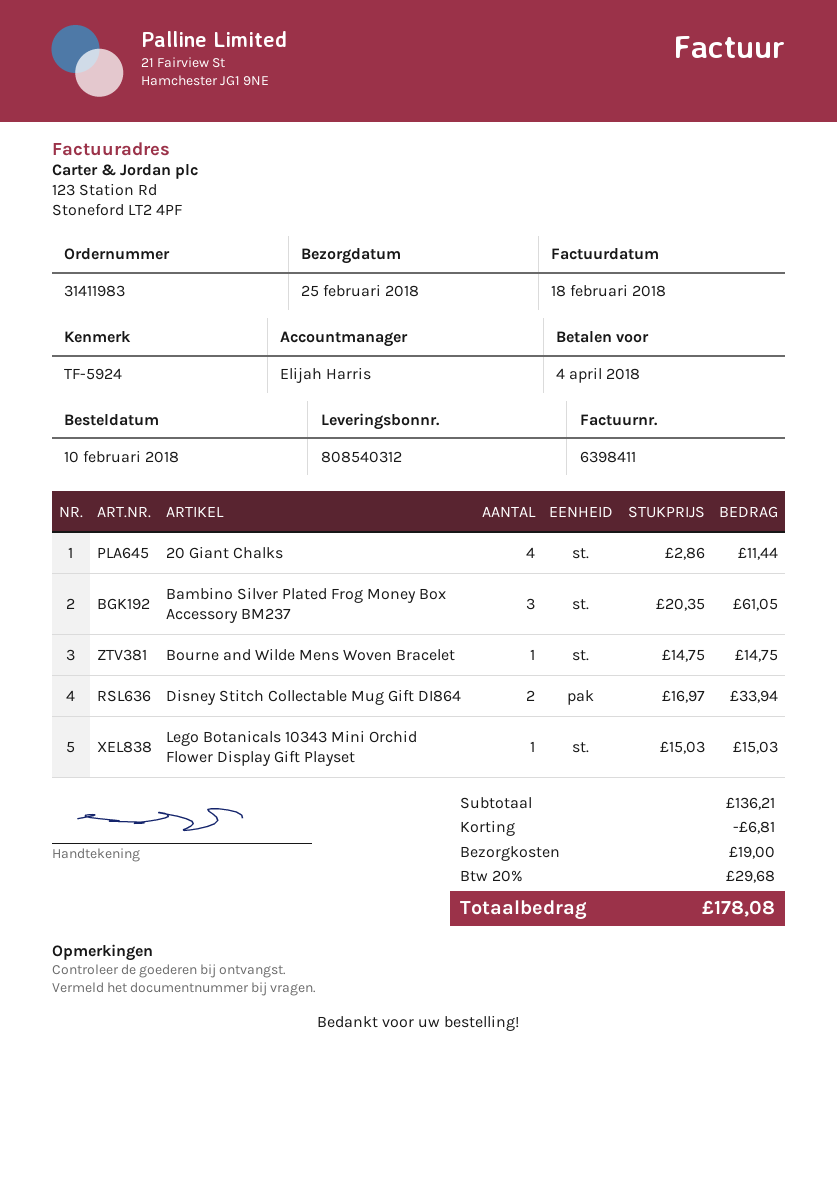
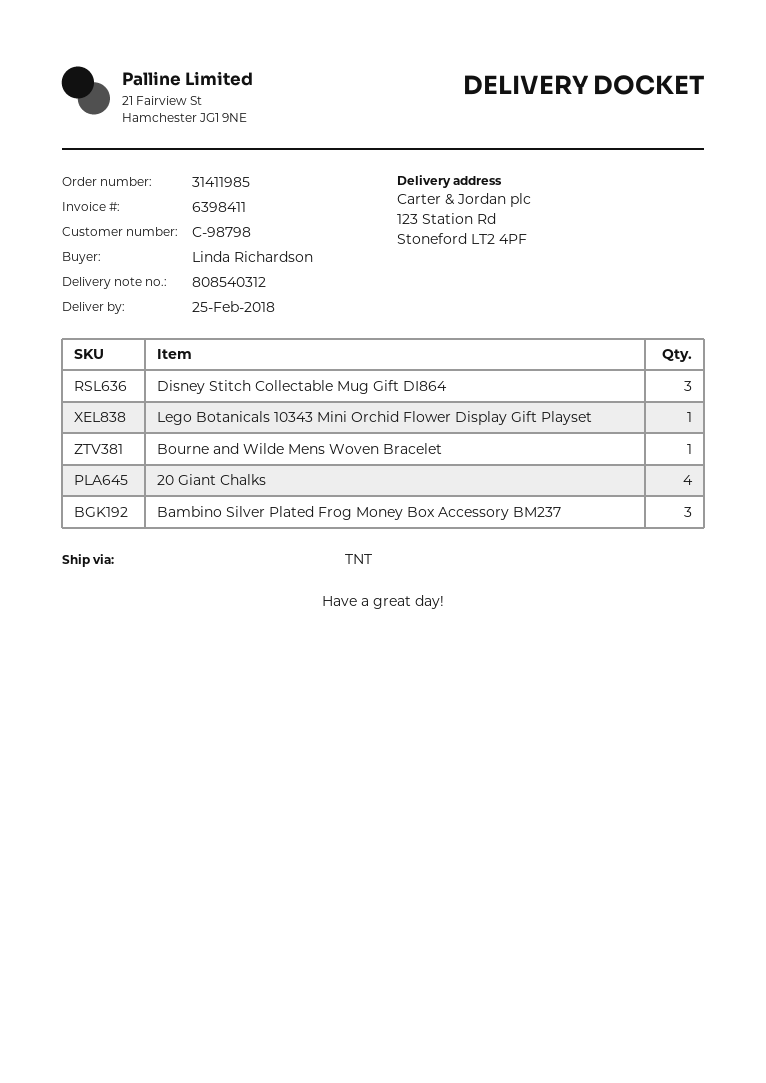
order number: 31411983 -> 31411985
Disney Stitch Collectable Mug Gift DI864: 2 -> 3

